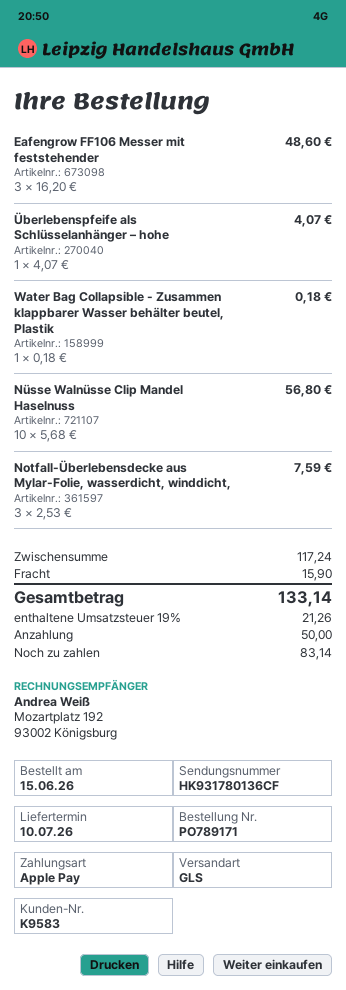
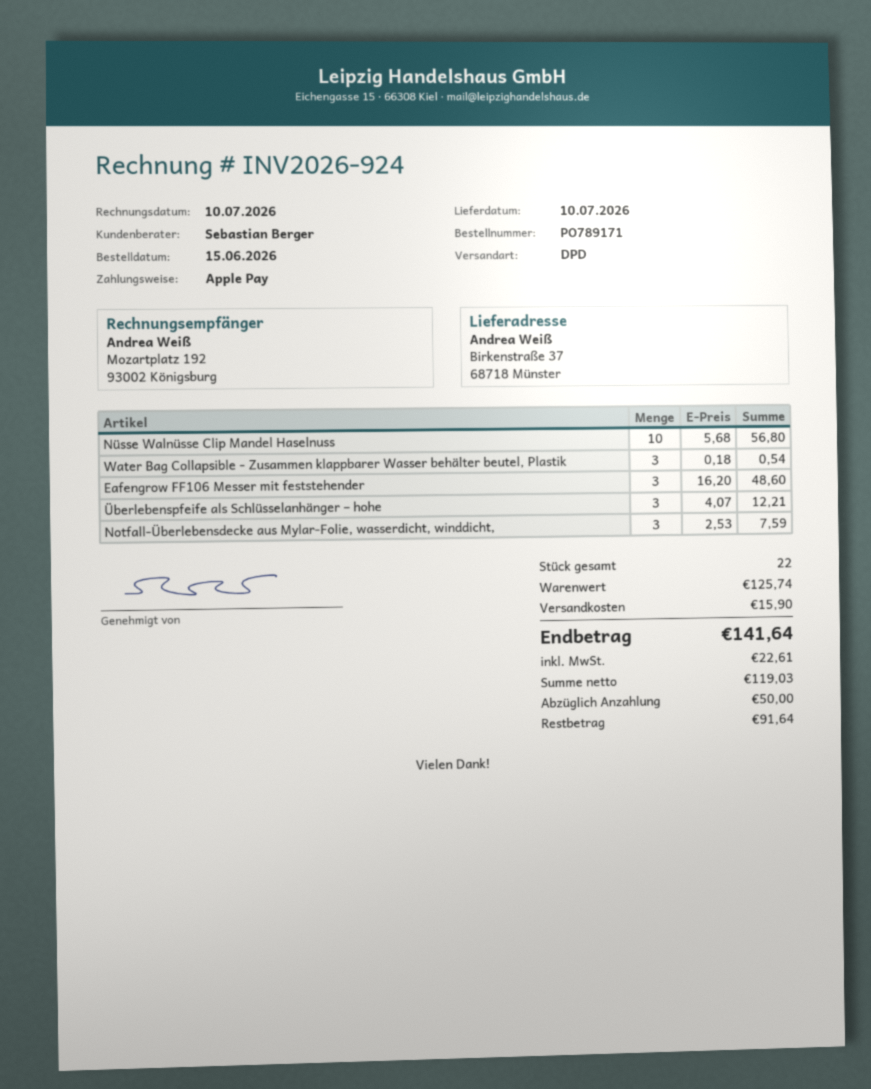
shipping method: GLS -> DPD
Überlebenspfeife als Schlüsselanhänger – hohe: 1 x 4.07 = 4.07 -> 3 x 4.07 = 12.21
Water Bag Collapsible - Zusammen klappbarer Wasser behälter beutel, Plastik: 1 x 0.18 = 0.18 -> 3 x 0.18 = 0.54
subtotal: 117.24 -> 125.74
tax: 21.26 -> 22.61
total: 133.14 -> 141.64
balance: 83.14 -> 91.64

